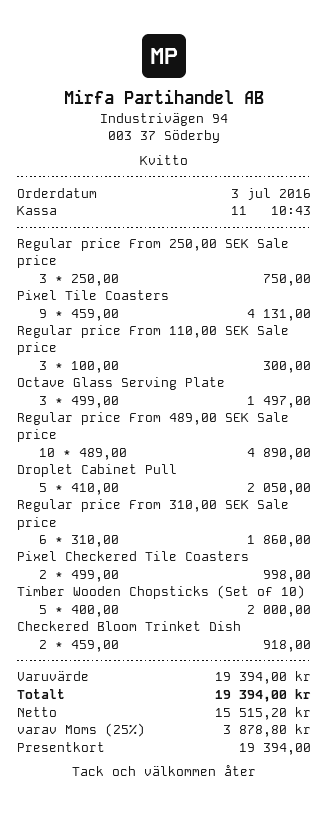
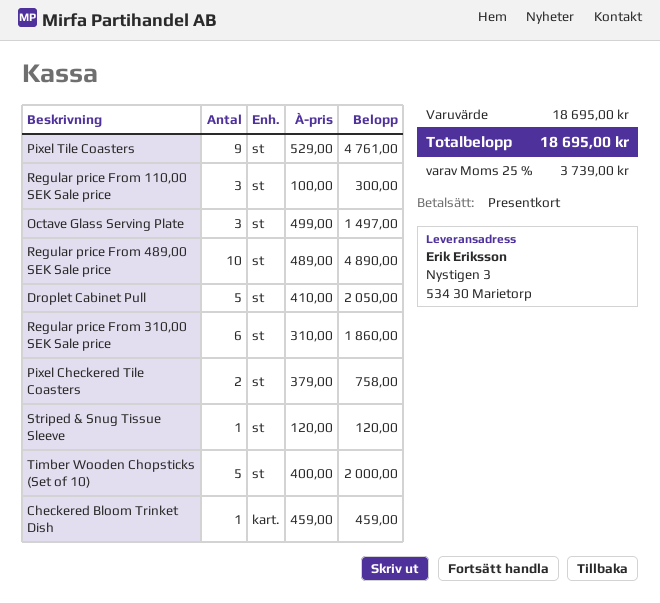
Regular price From 250,00 SEK Sale price: 3 x 250.00 = 750.00 -> none
Pixel Tile Coasters: 9 x 459.00 = 4131.00 -> 9 x 529.00 = 4761.00
Pixel Checkered Tile Coasters: 2 x 499.00 = 998.00 -> 2 x 379.00 = 758.00
Checkered Bloom Trinket Dish: 2 x 459.00 = 918.00 -> 1 x 459.00 = 459.00
Striped & Snug Tissue Sleeve: none -> 1 x 120.00 = 120.00
subtotal: 19394.00 -> 18695.00
tax: 25% = 3878.80 -> 25% = 3739.00
total: 19394.00 -> 18695.00

